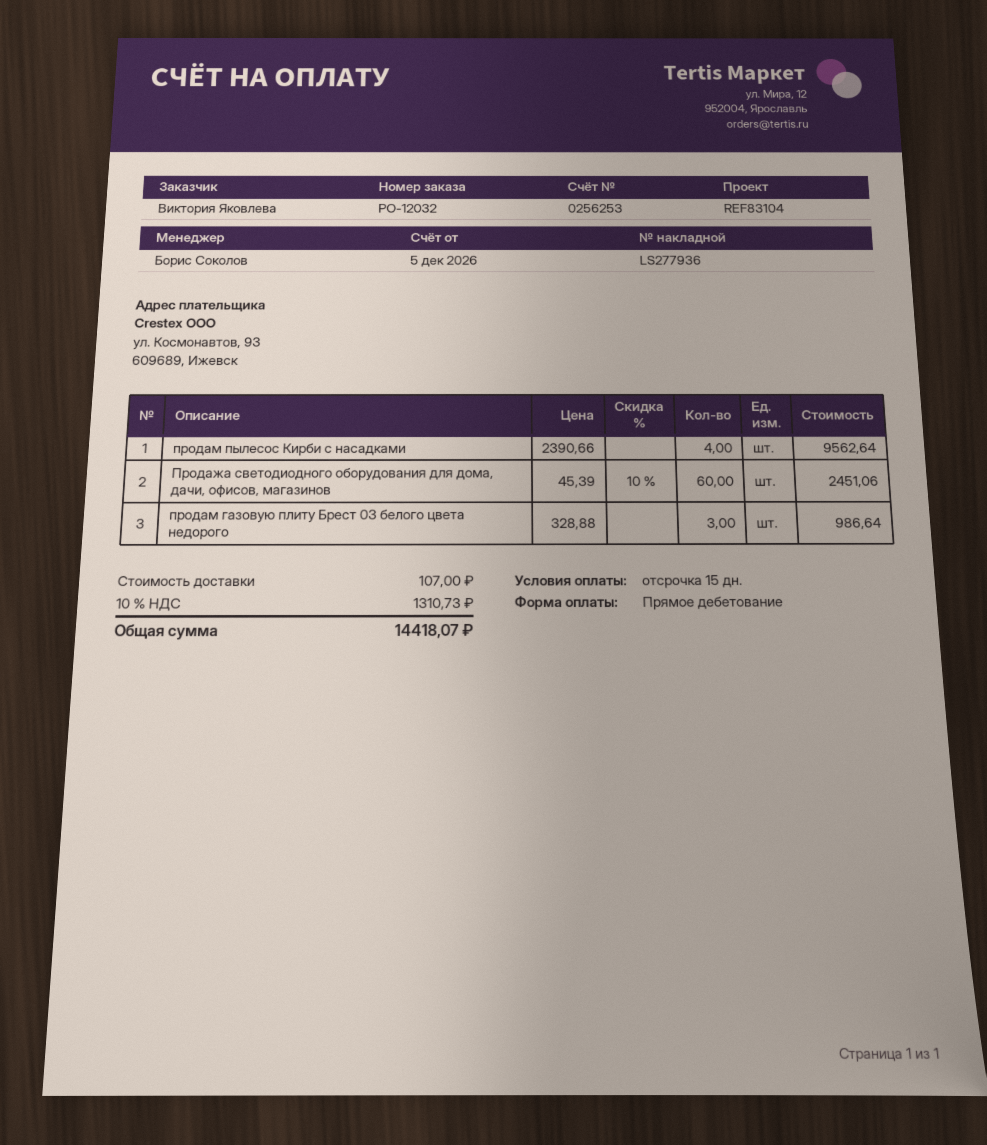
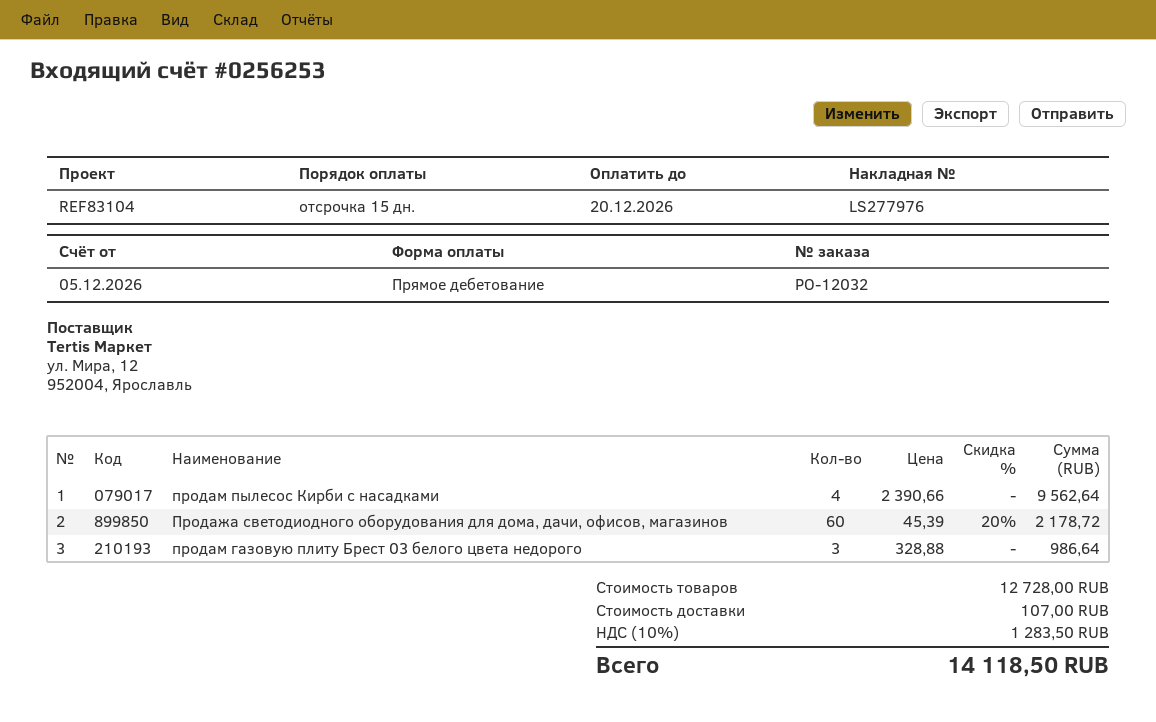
delivery note number: LS277936 -> LS277976
Продажа светодиодного оборудования для дома, дачи, офисов, магазинов: 60 x 45.39 - 10% = 2451.06 -> 60 x 45.39 - 20% = 2178.72
tax: 10% = 1310.73 -> 10% = 1283.50
total: 14418.07 -> 14118.50

